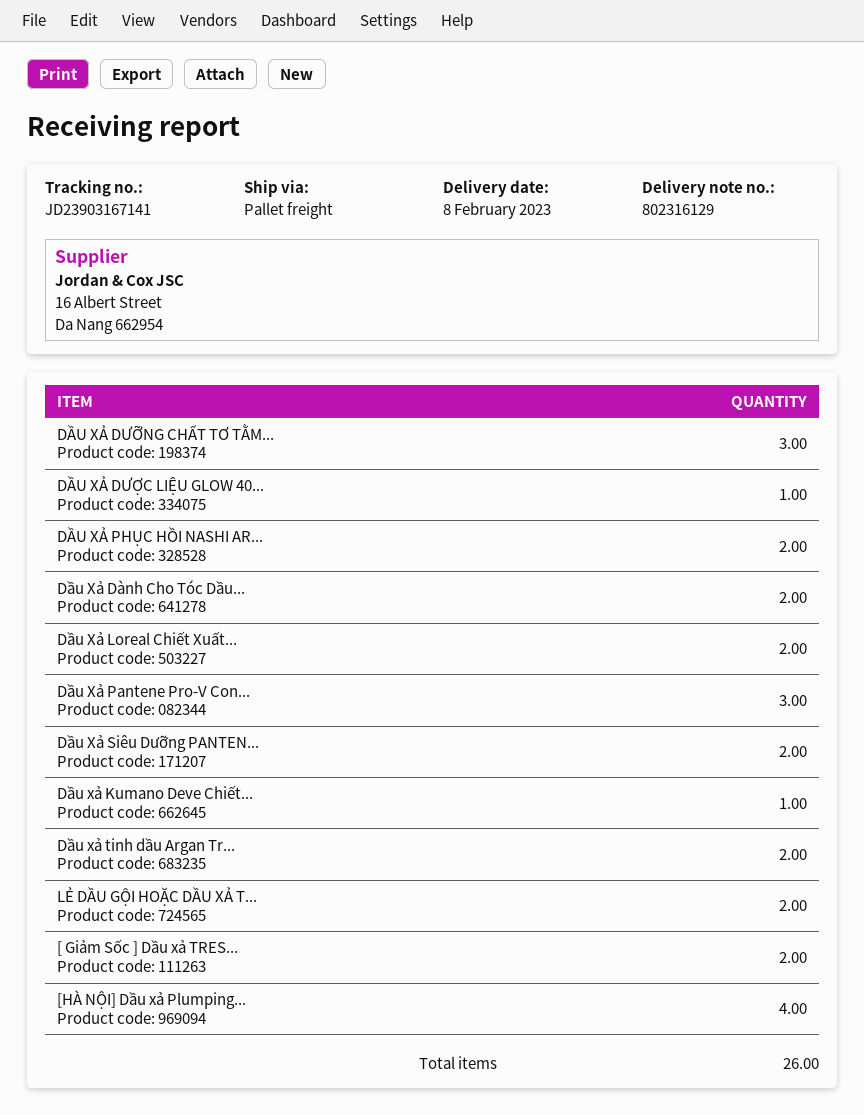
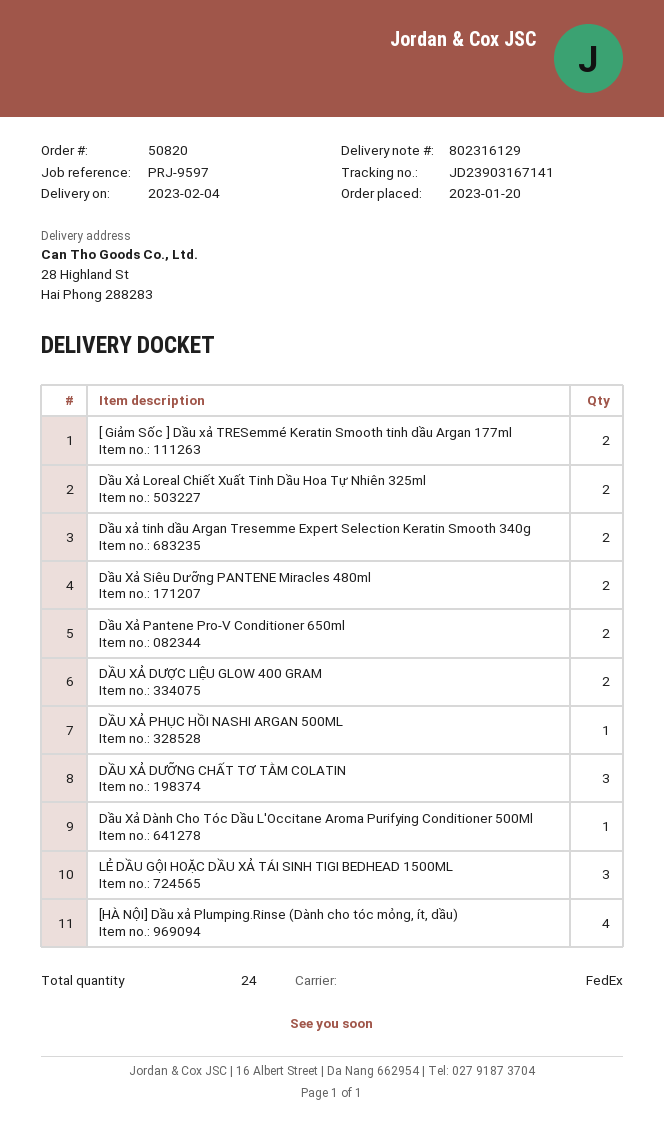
delivery date: 2023-02-08 -> 2023-02-04
shipping method: pallet freight -> FedEx
DẦU XẢ DƯỢC LIỆU GLOW 40...: 1 -> 2
DẦU XẢ PHỤC HỒI NASHI AR...: 2 -> 1
Dầu Xả Dành Cho Tóc Dầu...: 2 -> 1
Dầu Xả Pantene Pro-V Con...: 3 -> 2
Dầu xả Kumano Deve Chiết...: 1 -> none
LẺ DẦU GỘI HOẶC DẦU XẢ T...: 2 -> 3
total quantity: 26 -> 24

